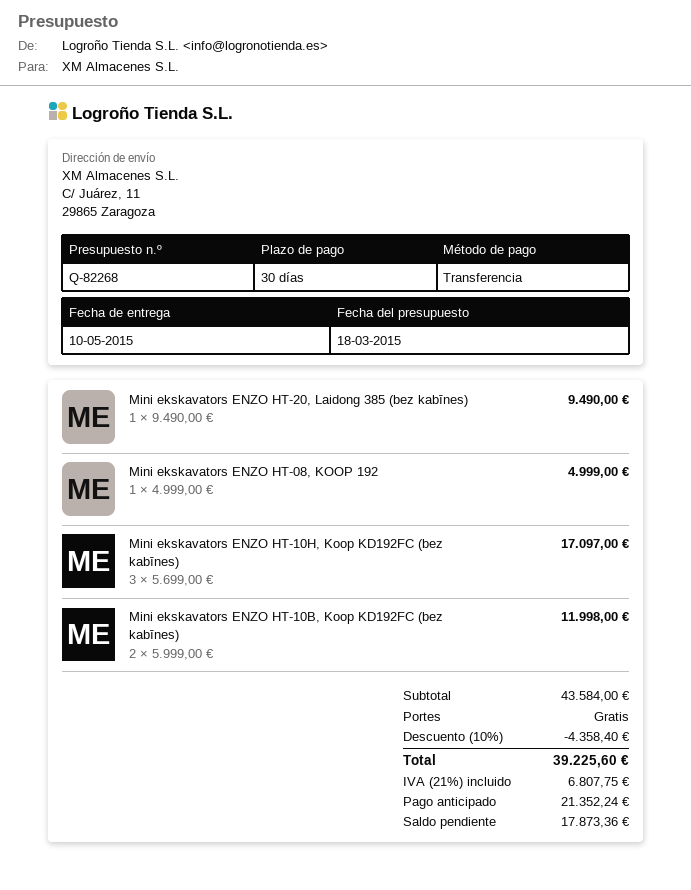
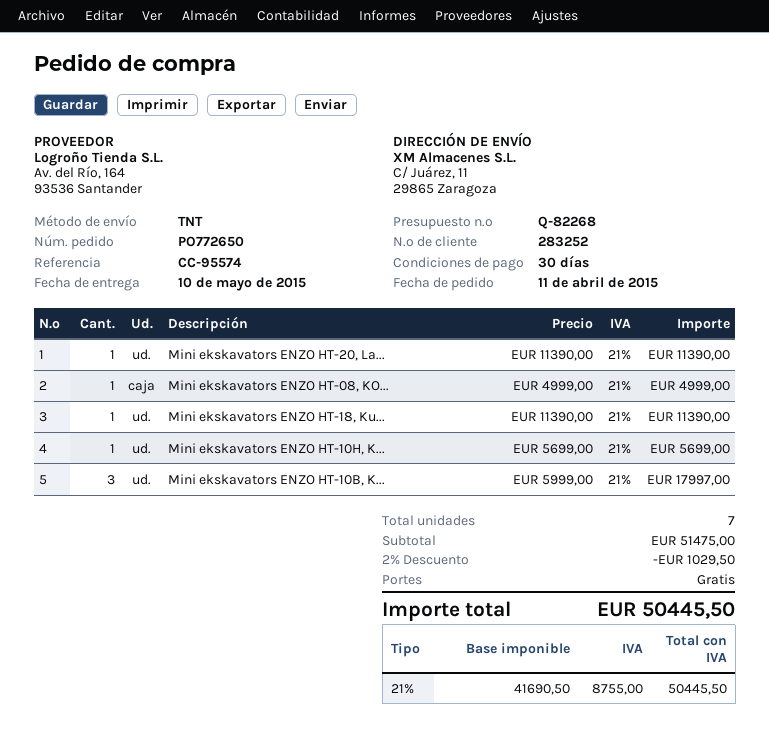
Mini ekskavators ENZO HT-20, Laidong 385 (bez kabīnes): 1 x 9490.00 = 9490.00 -> 1 x 11390.00 = 11390.00
Mini ekskavators ENZO HT-10H, Koop KD192FC (bez kabīnes): 3 x 5699.00 = 17097.00 -> 1 x 5699.00 = 5699.00
Mini ekskavators ENZO HT-10B, Koop KD192FC (bez kabīnes): 2 x 5999.00 = 11998.00 -> 3 x 5999.00 = 17997.00
Mini ekskavators ENZO HT-18, Ku...: none -> 1 x 11390.00 = 11390.00
subtotal: 43584.00 -> 51475.00
discount: 10% = 4358.40 -> 2% = 1029.50
tax: 21% = 6807.75 -> 21% = 8755.00
total: 39225.60 -> 50445.50

